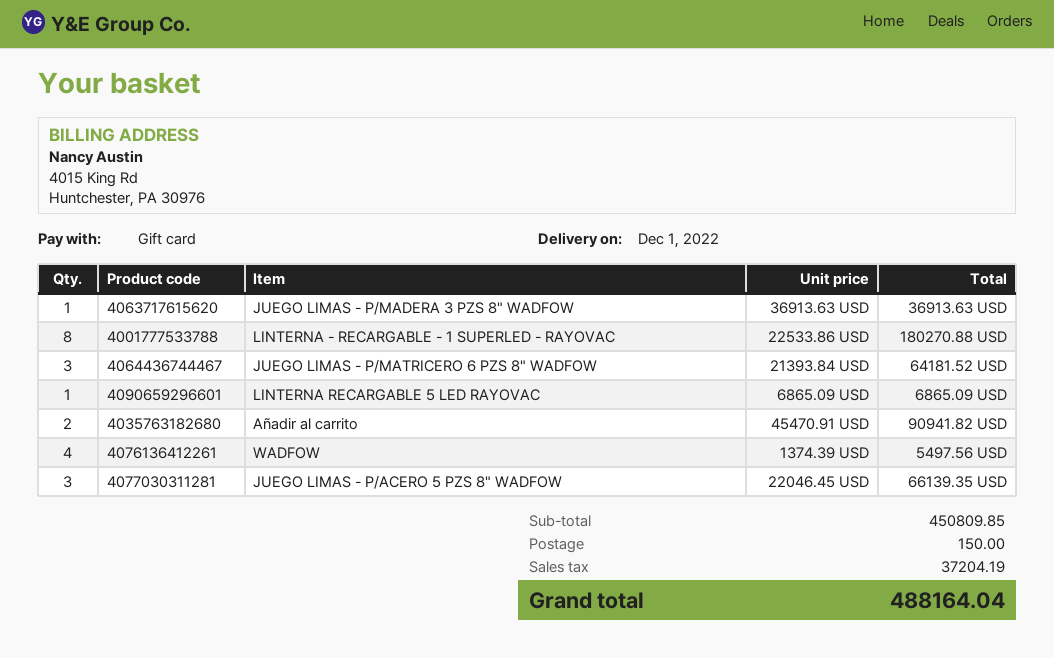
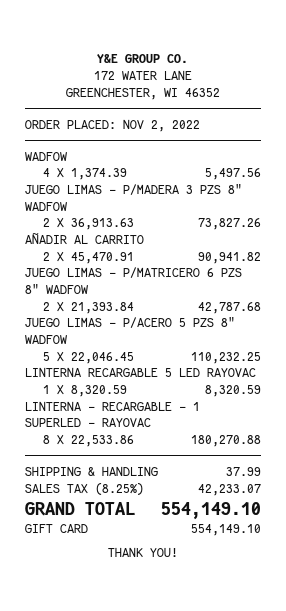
JUEGO LIMAS - P/MADERA 3 PZS 8" WADFOW: 1 x 36913.63 = 36913.63 -> 2 x 36913.63 = 73827.26
JUEGO LIMAS - P/MATRICERO 6 PZS 8" WADFOW: 3 x 21393.84 = 64181.52 -> 2 x 21393.84 = 42787.68
LINTERNA RECARGABLE 5 LED RAYOVAC: 1 x 6865.09 = 6865.09 -> 1 x 8320.59 = 8320.59
JUEGO LIMAS - P/ACERO 5 PZS 8" WADFOW: 3 x 22046.45 = 66139.35 -> 5 x 22046.45 = 110232.25
shipping: 150.00 -> 37.99
tax: 37204.19 -> 42233.07
total: 488164.04 -> 554149.10

